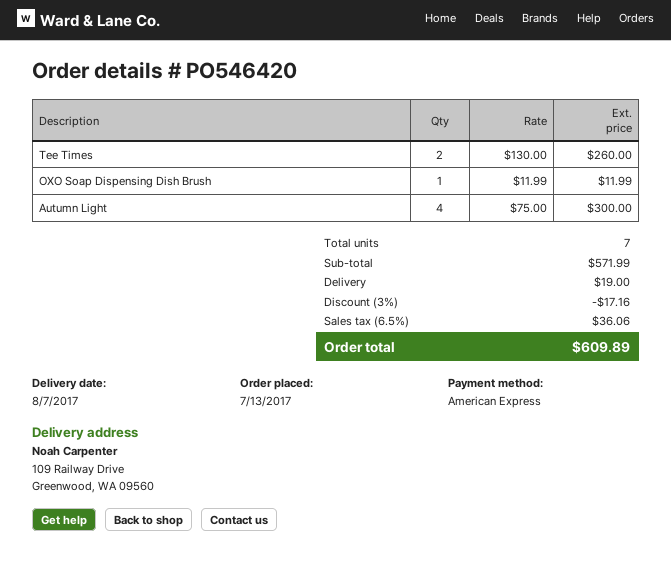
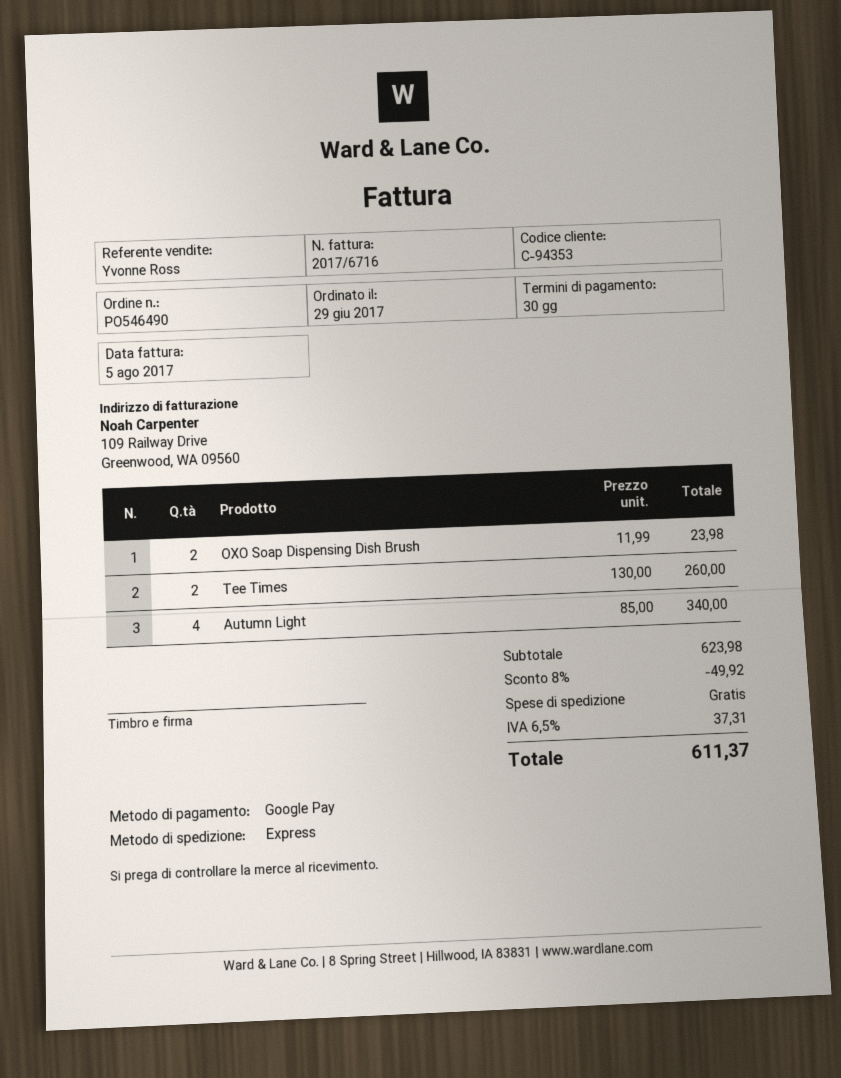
order number: PO546420 -> PO546490
order date: 2017-07-13 -> 2017-06-29
payment method: American Express -> Google Pay
OXO Soap Dispensing Dish Brush: 1 x 11.99 = 11.99 -> 2 x 11.99 = 23.98
Autumn Light: 4 x 75.00 = 300.00 -> 4 x 85.00 = 340.00
subtotal: 571.99 -> 623.98
discount: 3% = 17.16 -> 8% = 49.92
shipping: 19.00 -> 0.00
tax: 6.5% = 36.06 -> 6.5% = 37.31
total: 609.89 -> 611.37

